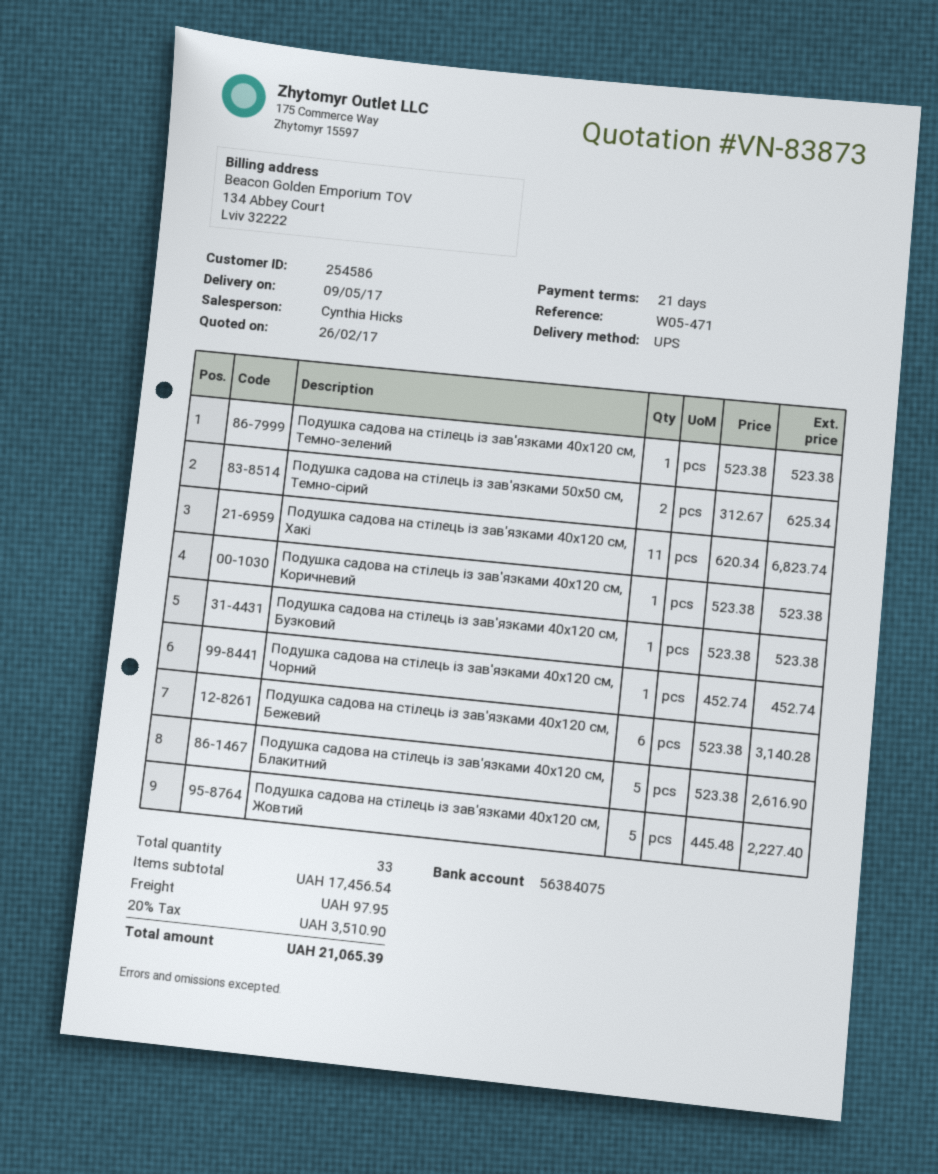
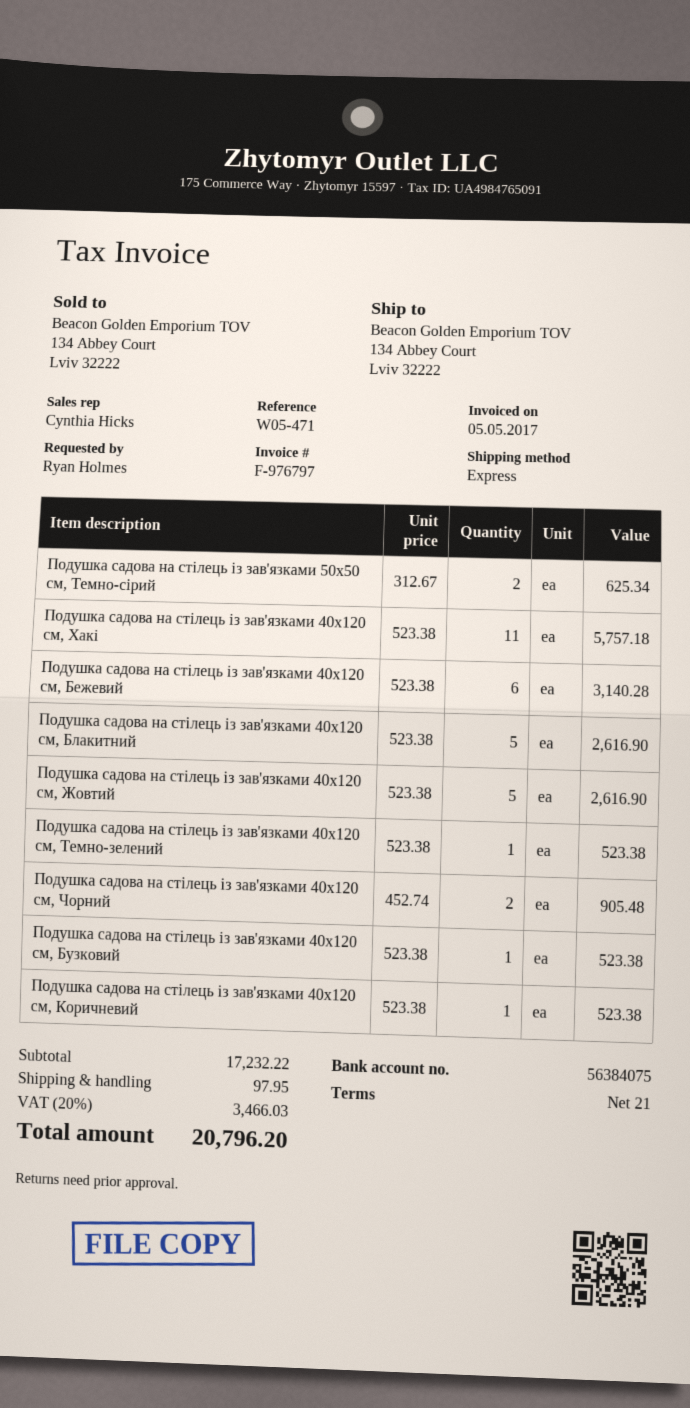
shipping method: UPS -> express
Подушка садова на стілець із зав'язками 40х120 см, Хакі: 11 x 620.34 = 6823.74 -> 11 x 523.38 = 5757.18
Подушка садова на стілець із зав'язками 40х120 см, Чорний: 1 x 452.74 = 452.74 -> 2 x 452.74 = 905.48
Подушка садова на стілець із зав'язками 40х120 см, Жовтий: 5 x 445.48 = 2227.40 -> 5 x 523.38 = 2616.90
subtotal: 17456.54 -> 17232.22
tax: 20% = 3510.90 -> 20% = 3466.03
total: 21065.39 -> 20796.20

